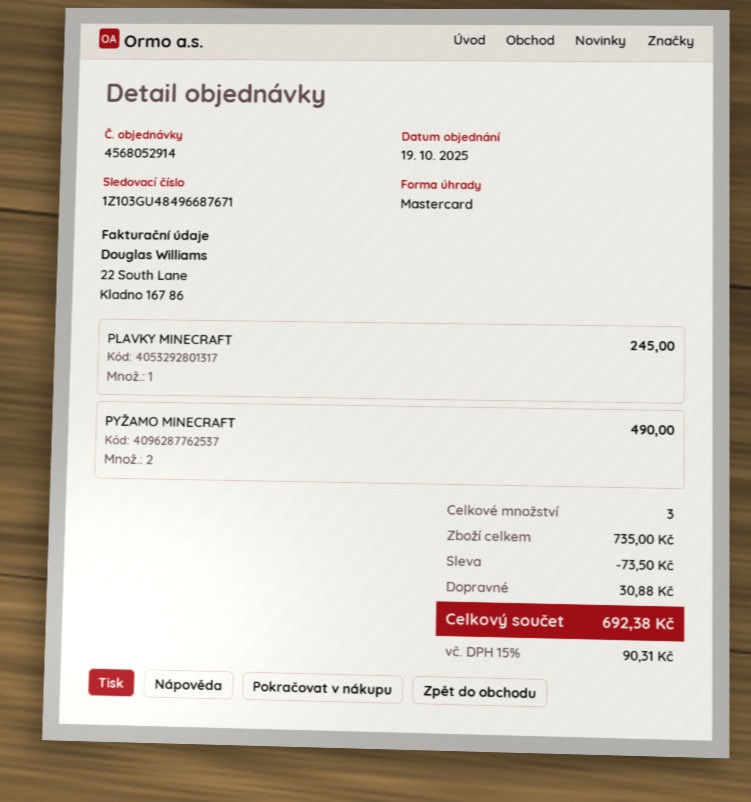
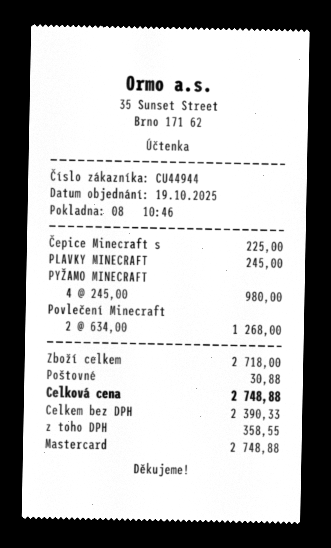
PYŽAMO MINECRAFT: 2 for 490.00 -> 4 for 980.00
Čepice Minecraft s: none -> 1 for 225.00
Povlečení Minecraft: none -> 2 for 1268.00
subtotal: 735.00 -> 2718.00
discount: 73.50 -> none
tax: 90.31 -> 358.55
total: 692.38 -> 2748.88

